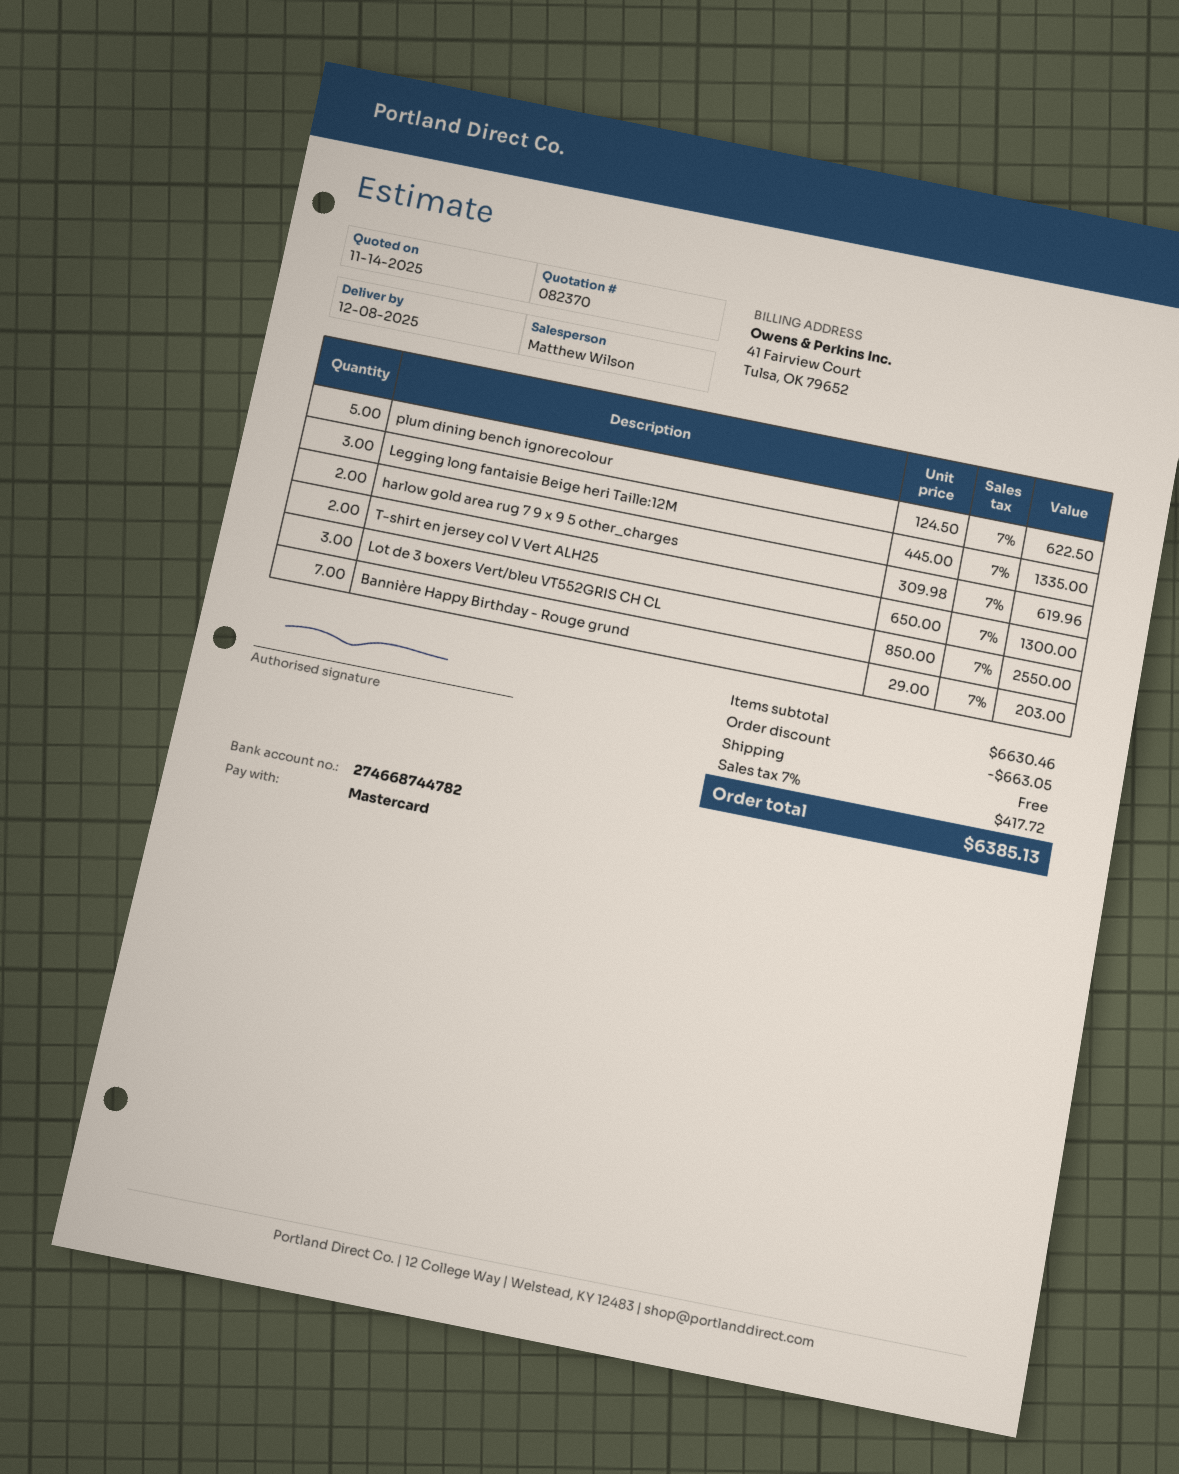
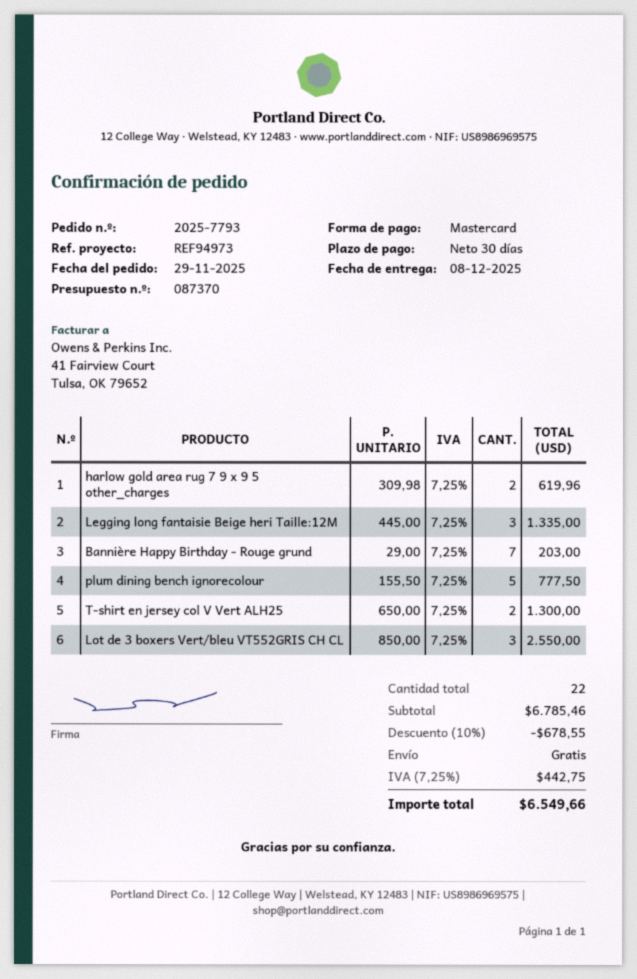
quote number: 082370 -> 087370
plum dining bench ignorecolour: 5 x 124.50 = 622.50 -> 5 x 155.50 = 777.50
subtotal: 6630.46 -> 6785.46
discount: 663.05 -> 678.55
tax: 7% = 417.72 -> 7.25% = 442.75
total: 6385.13 -> 6549.66

